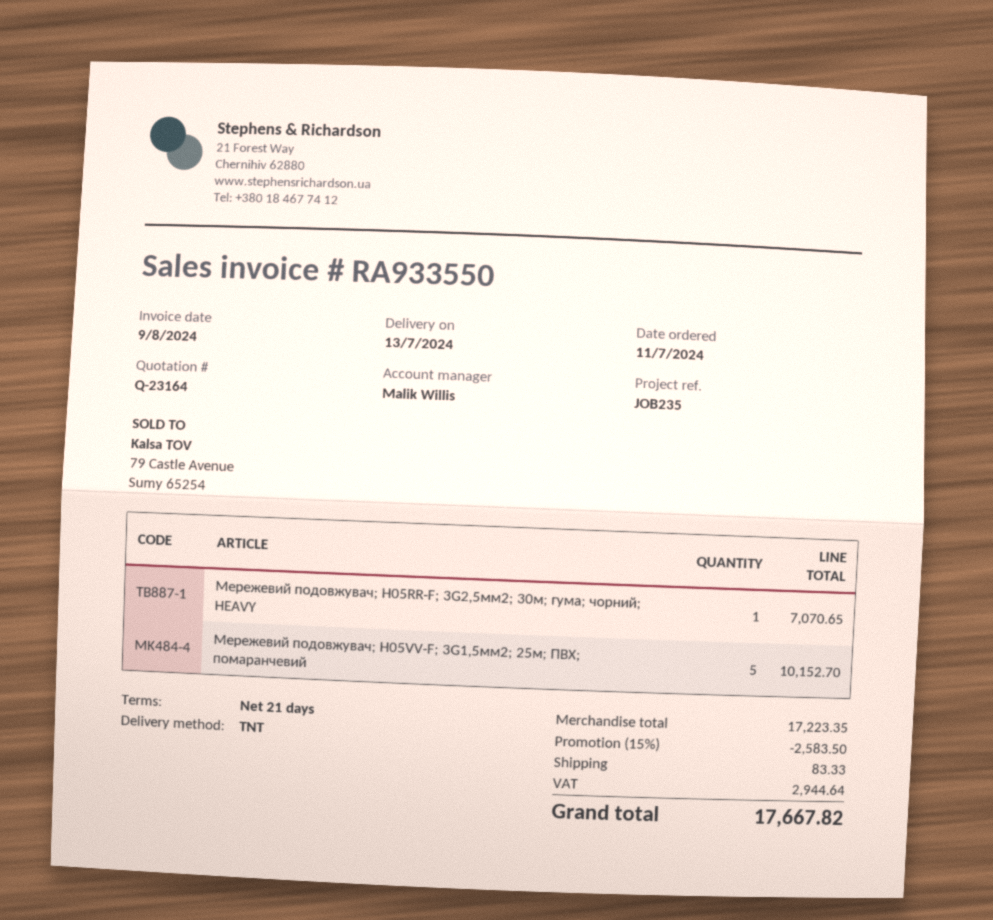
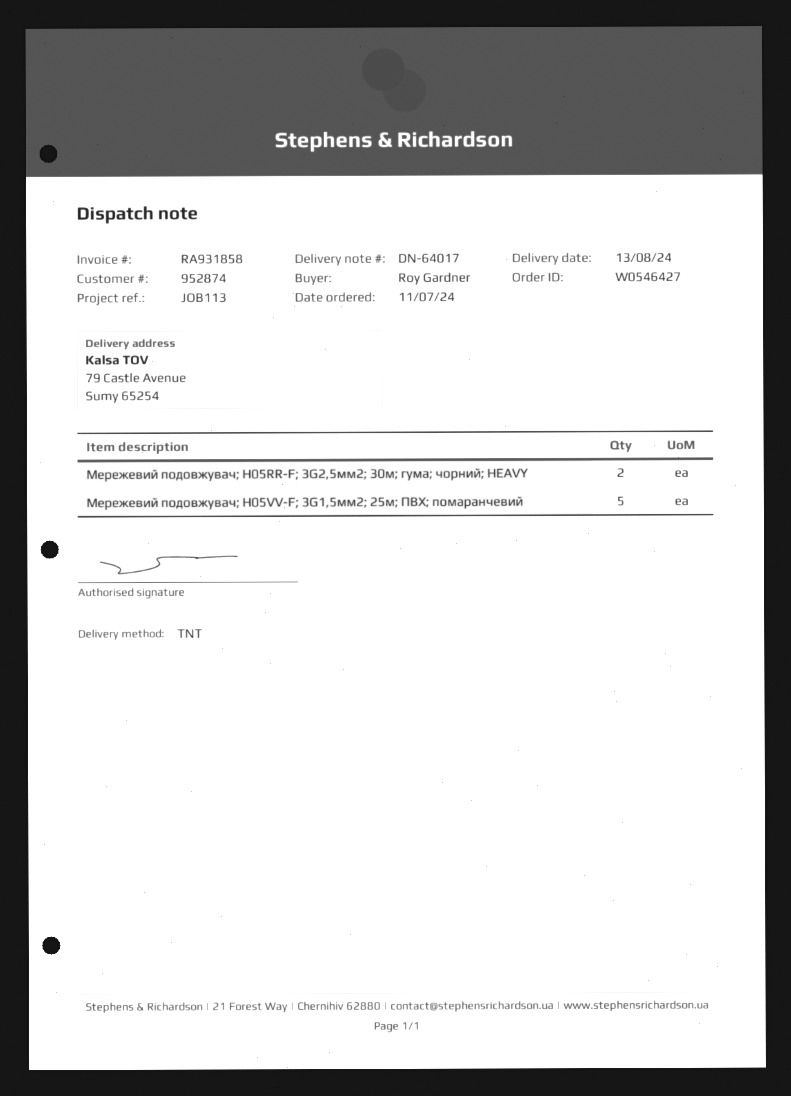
delivery date: 2024-07-13 -> 2024-08-13
invoice number: RA933550 -> RA931858
reference: JOB235 -> JOB113
Мережевий подовжувач; H05RR-F; 3G2,5мм2; 30м; гума; чорний; HEAVY: 1 -> 2

